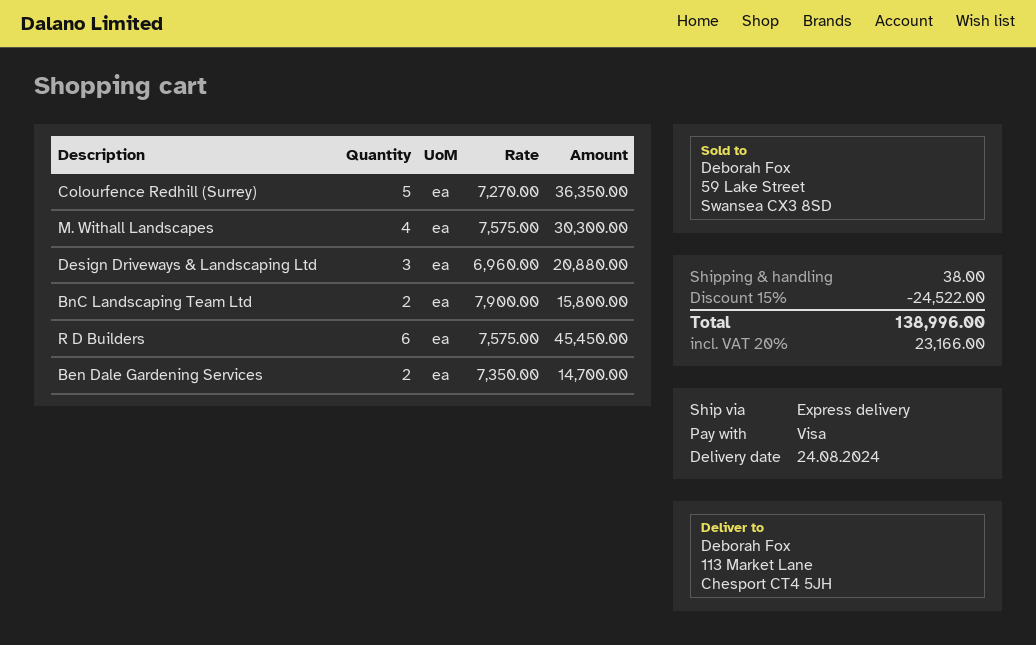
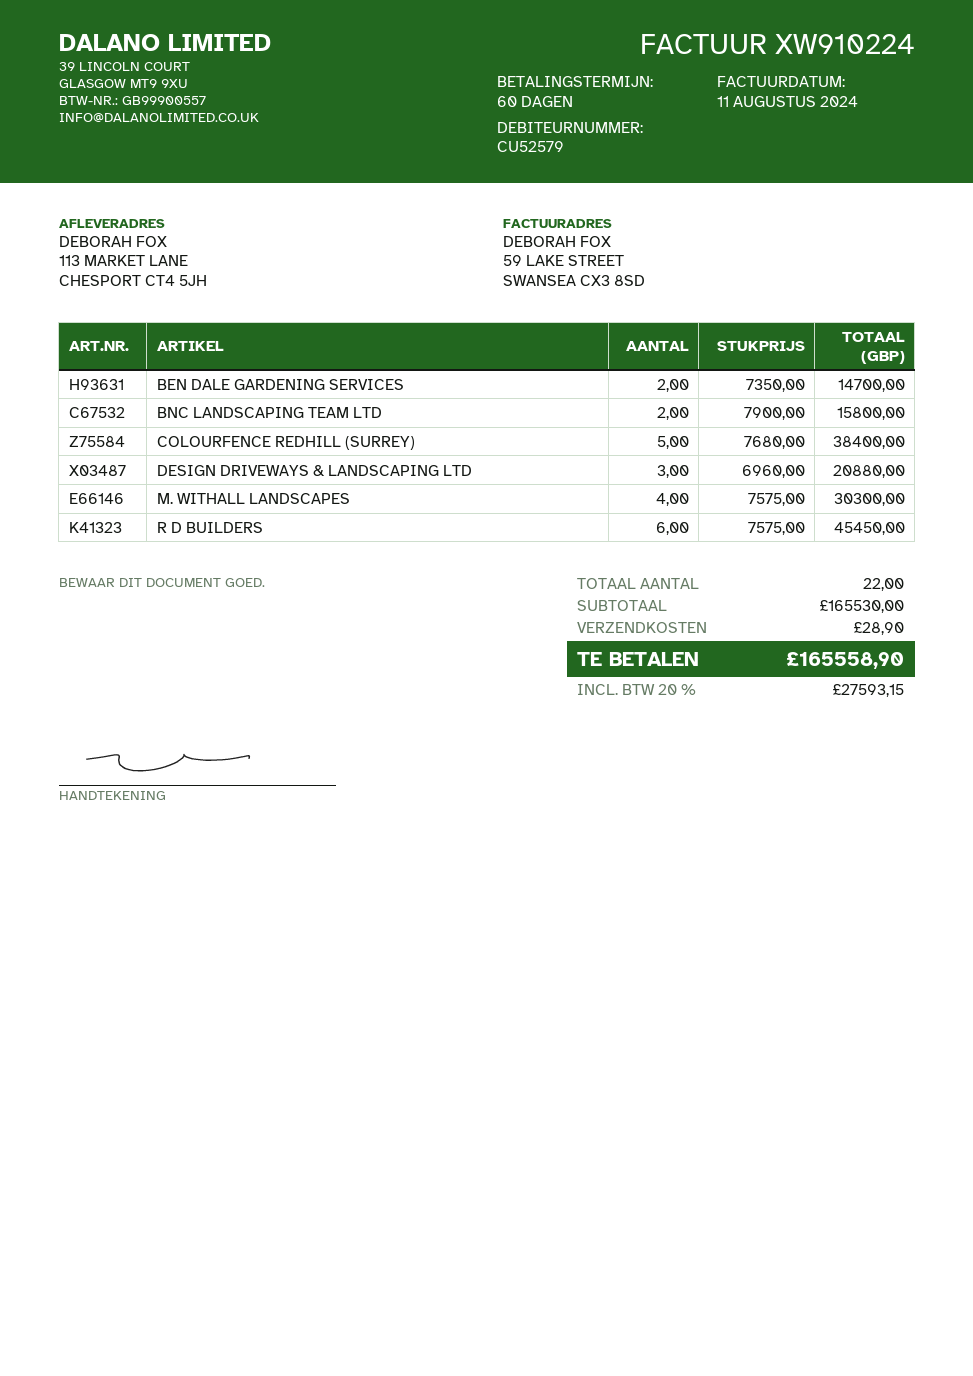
Colourfence Redhill (Surrey): 5 x 7270.00 = 36350.00 -> 5 x 7680.00 = 38400.00
discount: 15% = 24522.00 -> none
shipping: 38.00 -> 28.90
tax: 20% = 23166.00 -> 20% = 27593.15
total: 138996.00 -> 165558.90

